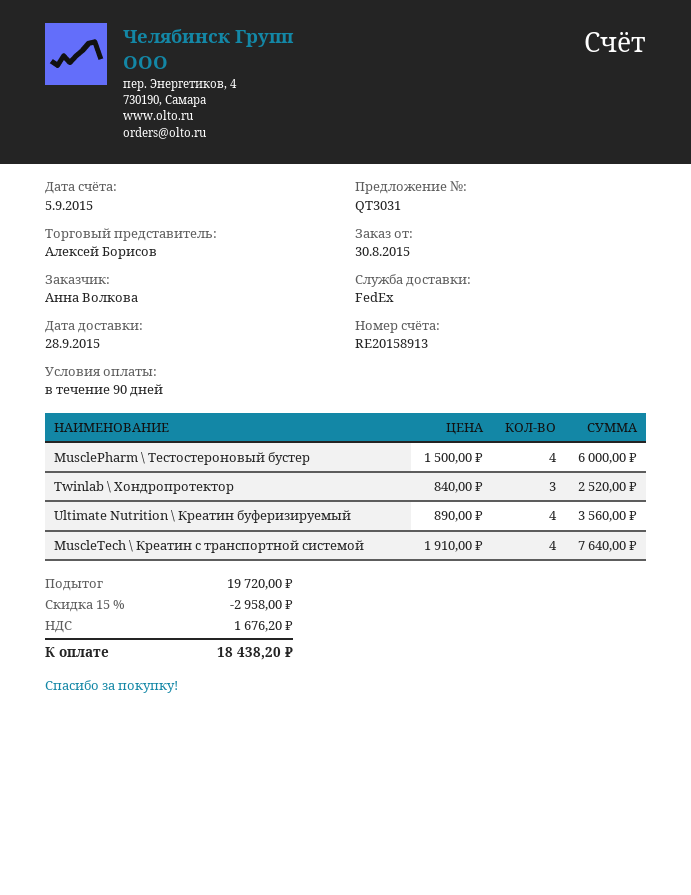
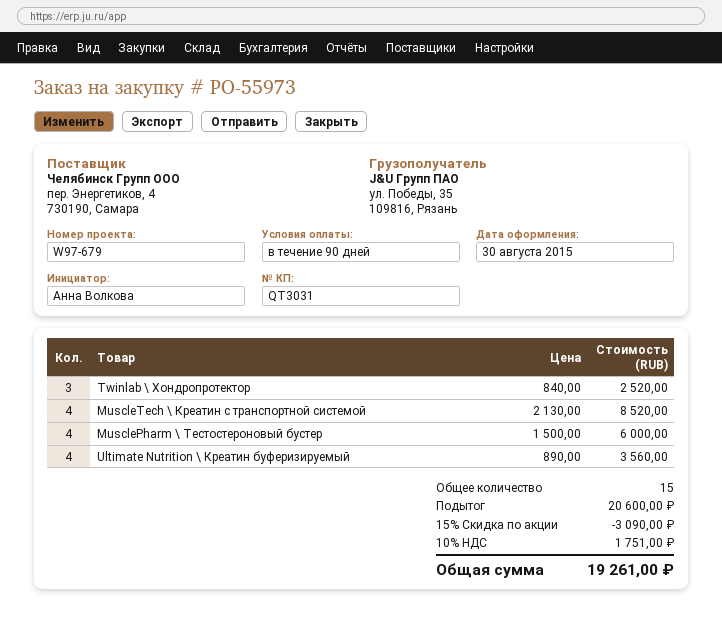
MuscleTech \ Креатин с транспортной системой: 4 x 1910.00 = 7640.00 -> 4 x 2130.00 = 8520.00
subtotal: 19720.00 -> 20600.00
discount: 15% = 2958.00 -> 15% = 3090.00
tax: 1676.20 -> 1751.00
total: 18438.20 -> 19261.00

